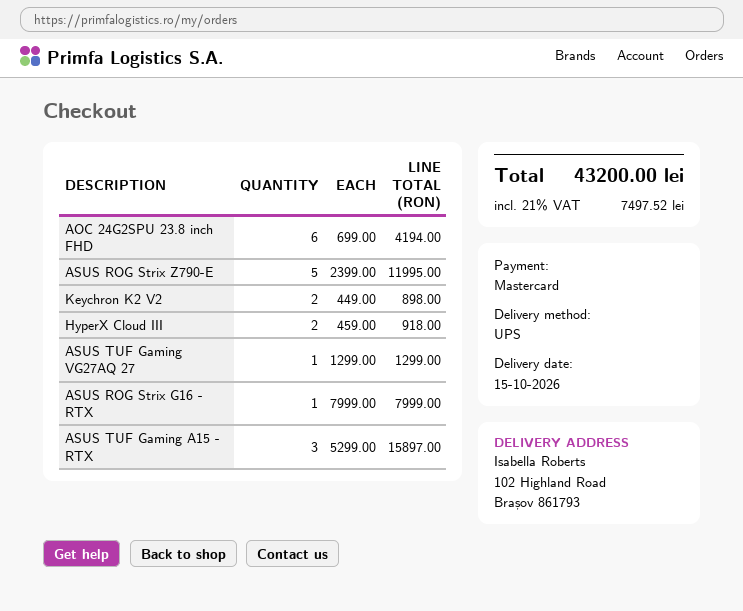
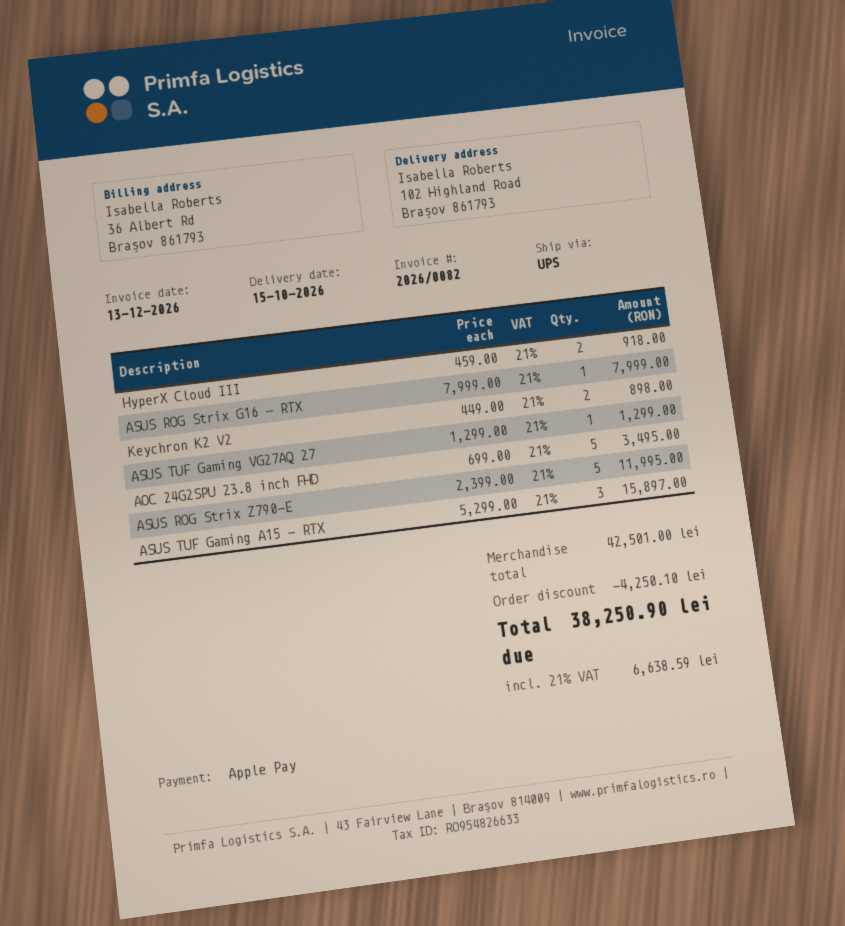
payment method: Mastercard -> Apple Pay
AOC 24G2SPU 23.8 inch FHD: 6 x 699.00 = 4194.00 -> 5 x 699.00 = 3495.00
discount: none -> 4250.10
tax: 21% = 7497.52 -> 21% = 6638.59
total: 43200.00 -> 38250.90

